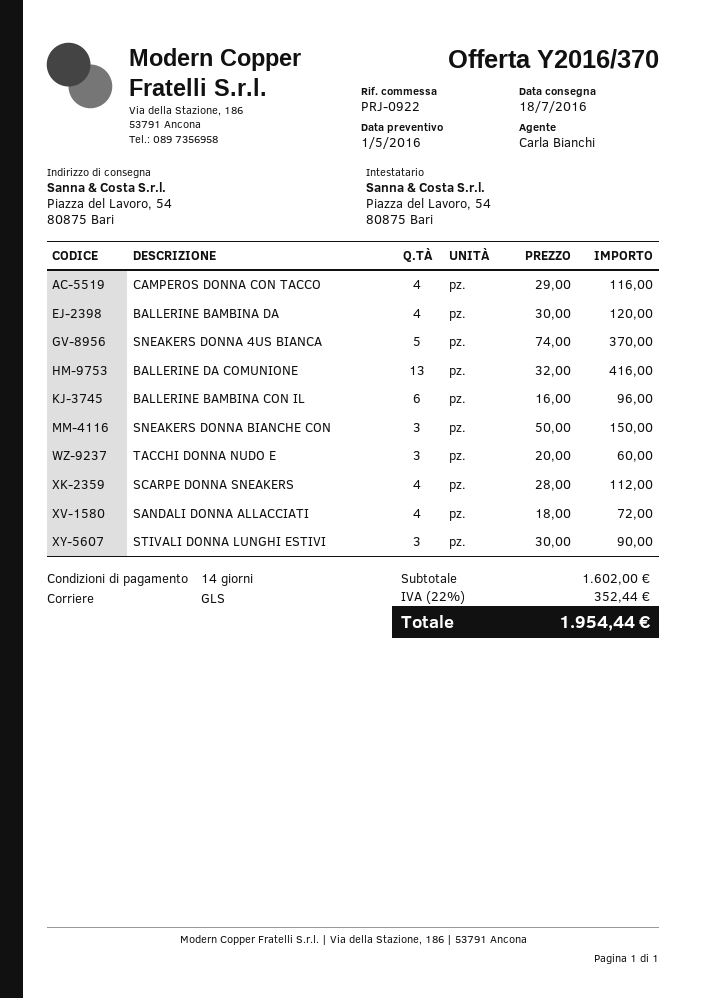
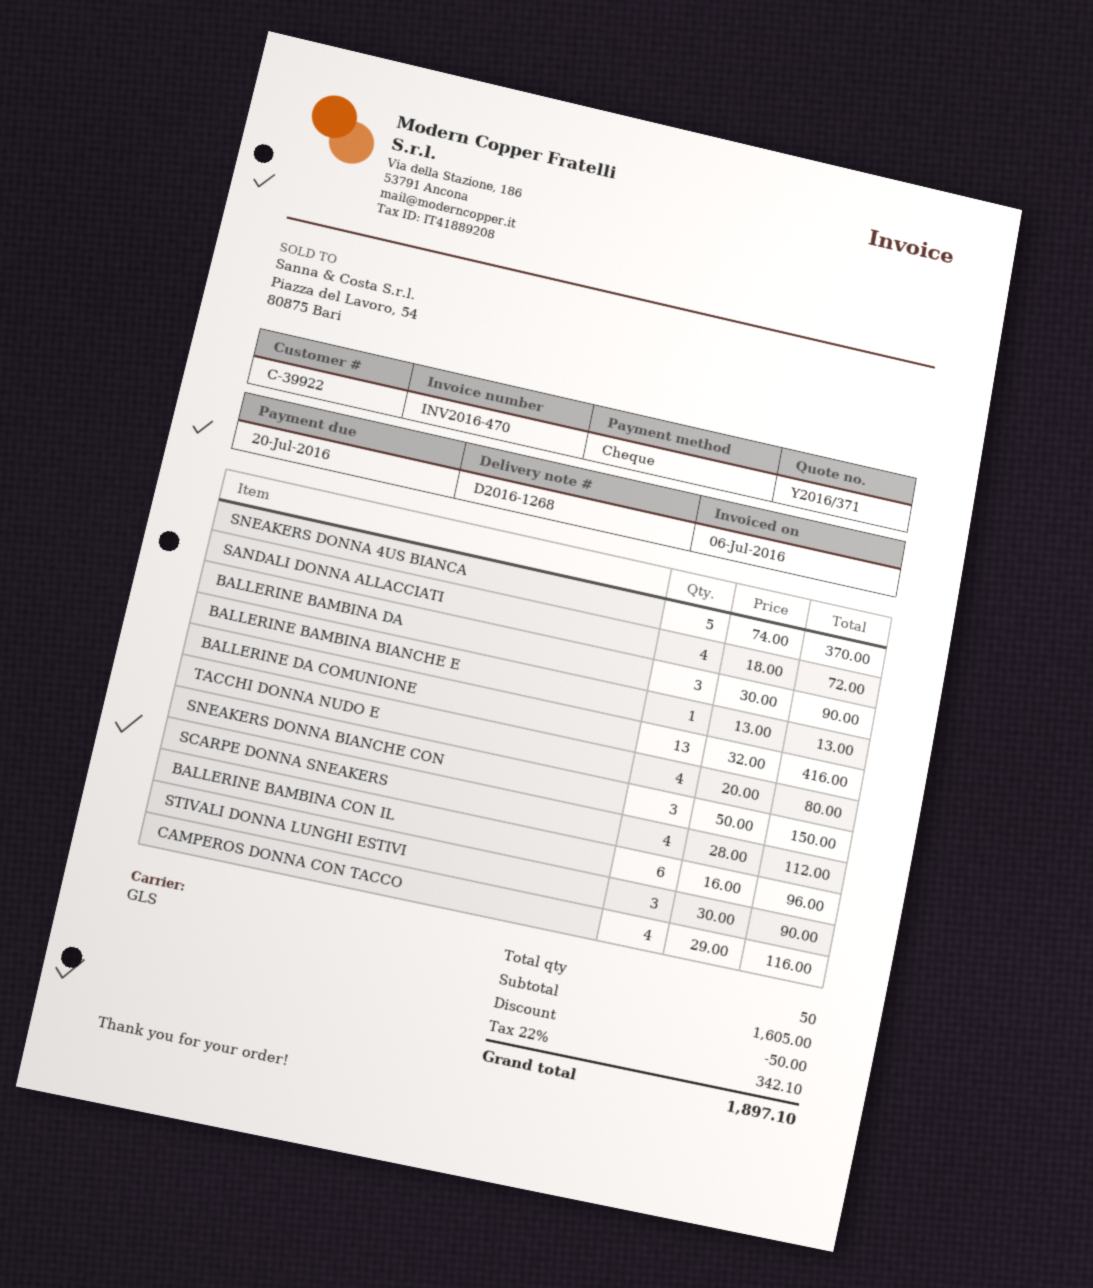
quote number: Y2016/370 -> Y2016/371
BALLERINE BAMBINA DA: 4 x 30.00 = 120.00 -> 3 x 30.00 = 90.00
TACCHI DONNA NUDO E: 3 x 20.00 = 60.00 -> 4 x 20.00 = 80.00
BALLERINE BAMBINA BIANCHE E: none -> 1 x 13.00 = 13.00
subtotal: 1602.00 -> 1605.00
discount: none -> 50.00
tax: 22% = 352.44 -> 22% = 342.10
total: 1954.44 -> 1897.10

